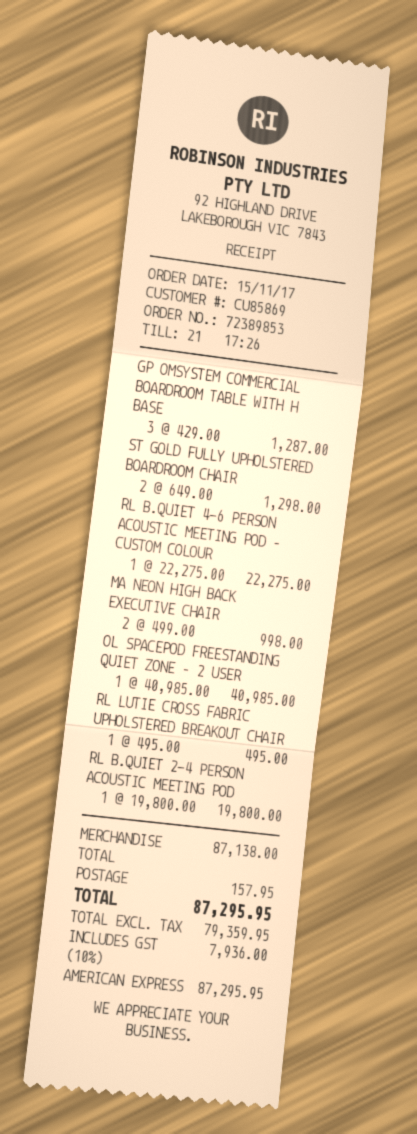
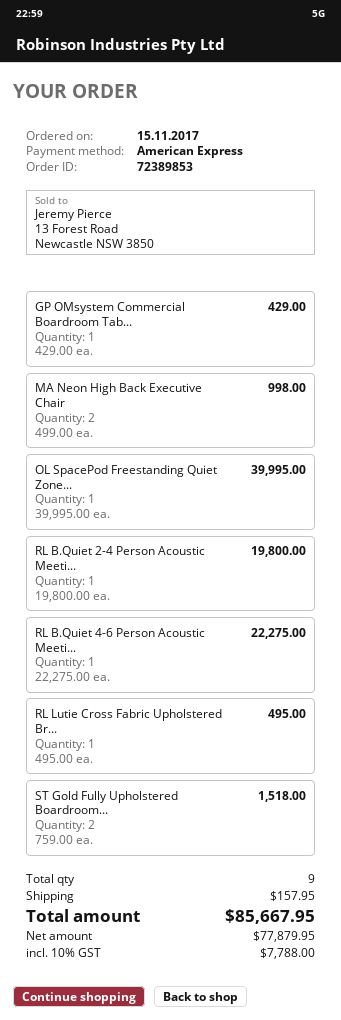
GP OMSYSTEM COMMERCIAL BOARDROOM TABLE WITH H BASE: 3 x 429.00 = 1287.00 -> 1 x 429.00 = 429.00
ST GOLD FULLY UPHOLSTERED BOARDROOM CHAIR: 2 x 649.00 = 1298.00 -> 2 x 759.00 = 1518.00
OL SPACEPOD FREESTANDING QUIET ZONE – 2 USER: 1 x 40985.00 = 40985.00 -> 1 x 39995.00 = 39995.00
net: 79359.95 -> 77879.95
tax: 10% = 7936.00 -> 10% = 7788.00
total: 87295.95 -> 85667.95

